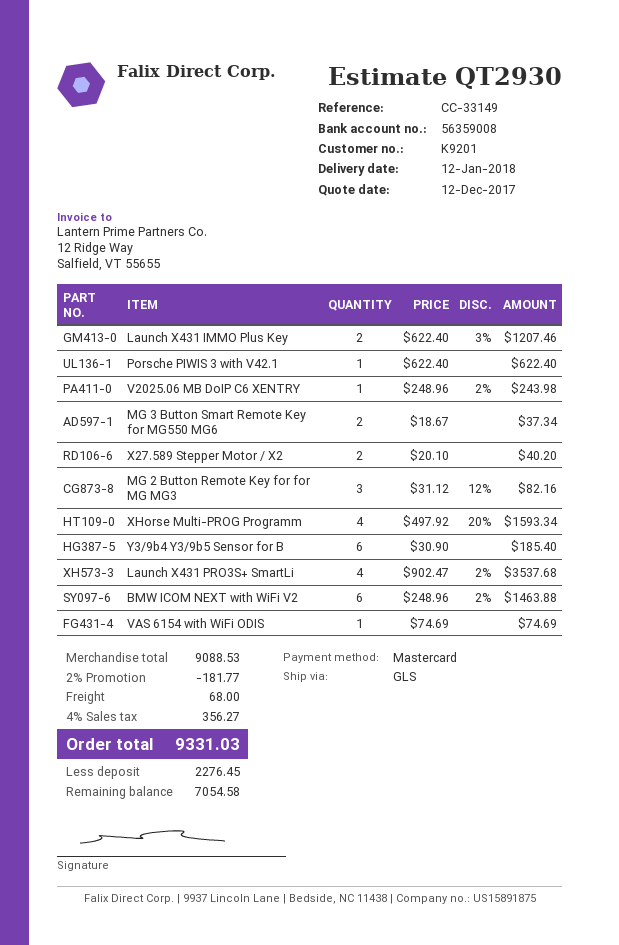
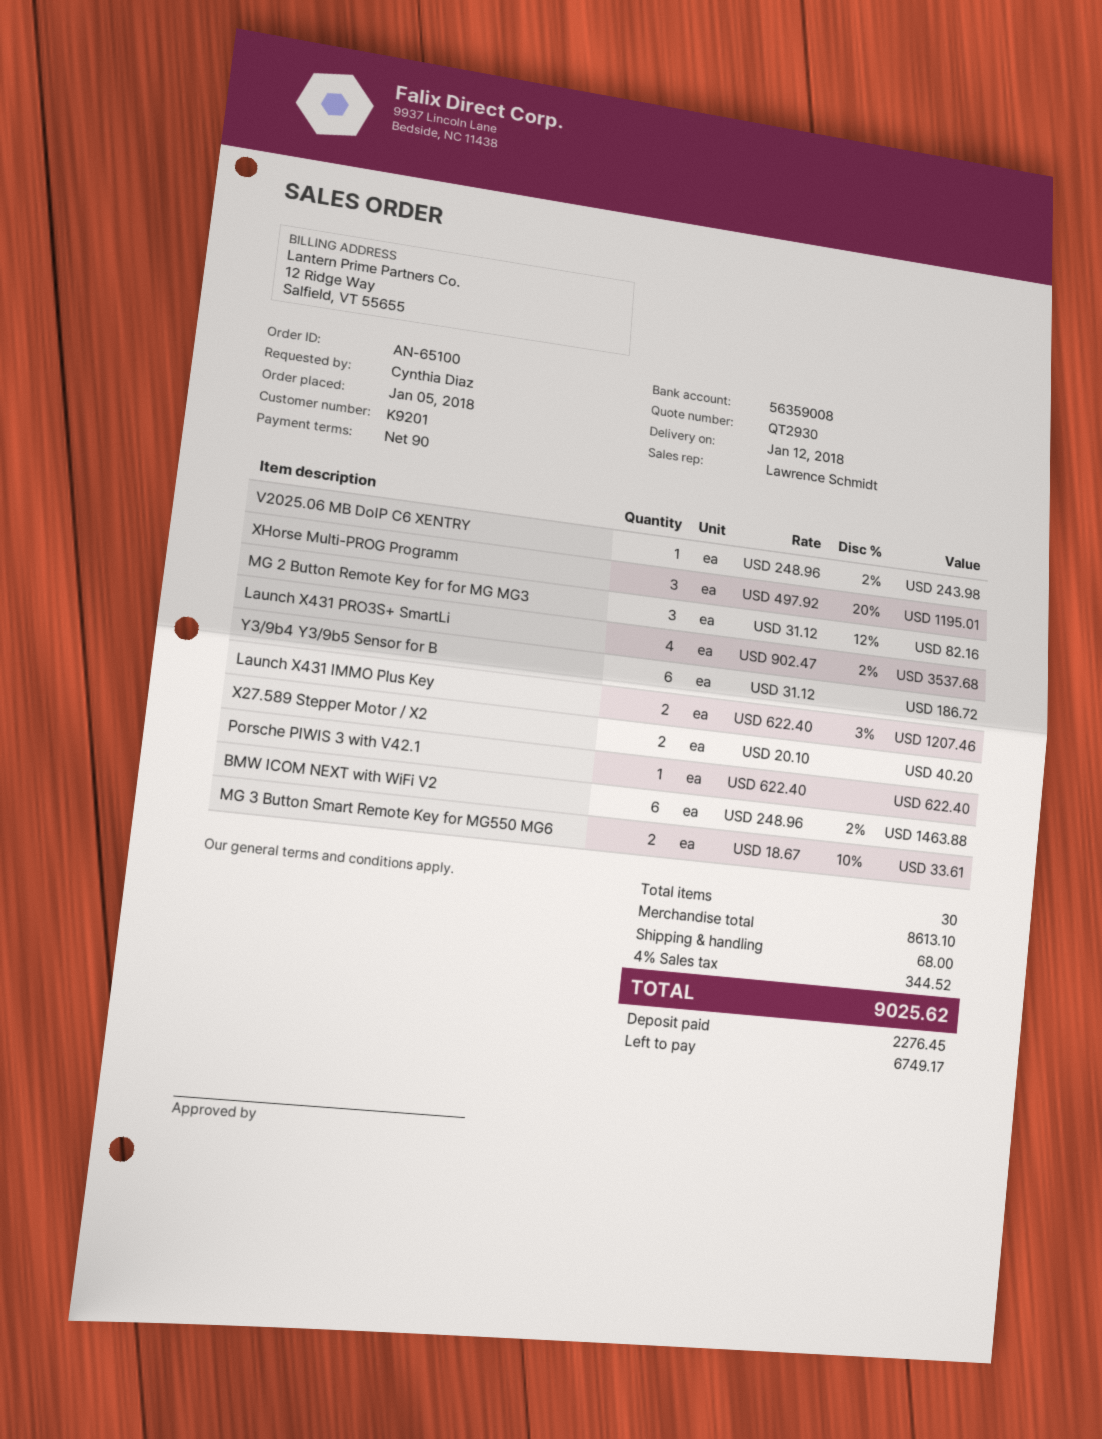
MG 3 Button Smart Remote Key for MG550 MG6: 2 x 18.67 = 37.34 -> 2 x 18.67 - 10% = 33.61
XHorse Multi-PROG Programm: 4 x 497.92 - 20% = 1593.34 -> 3 x 497.92 - 20% = 1195.01
Y3/9b4 Y3/9b5 Sensor for B: 6 x 30.90 = 185.40 -> 6 x 31.12 = 186.72
VAS 6154 with WiFi ODIS: 1 x 74.69 = 74.69 -> none
subtotal: 9088.53 -> 8613.10
discount: 2% = 181.77 -> none
tax: 4% = 356.27 -> 4% = 344.52
total: 9331.03 -> 9025.62
balance: 7054.58 -> 6749.17

